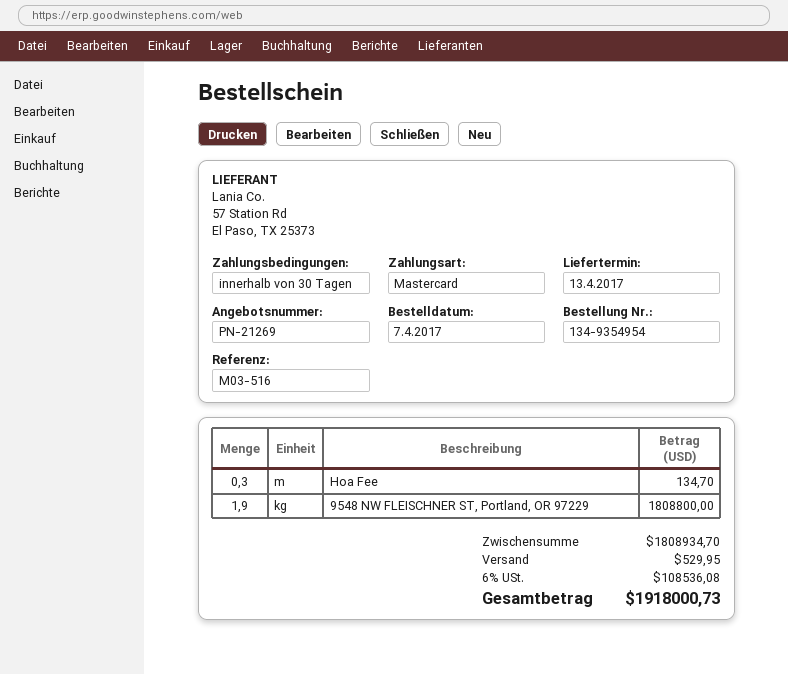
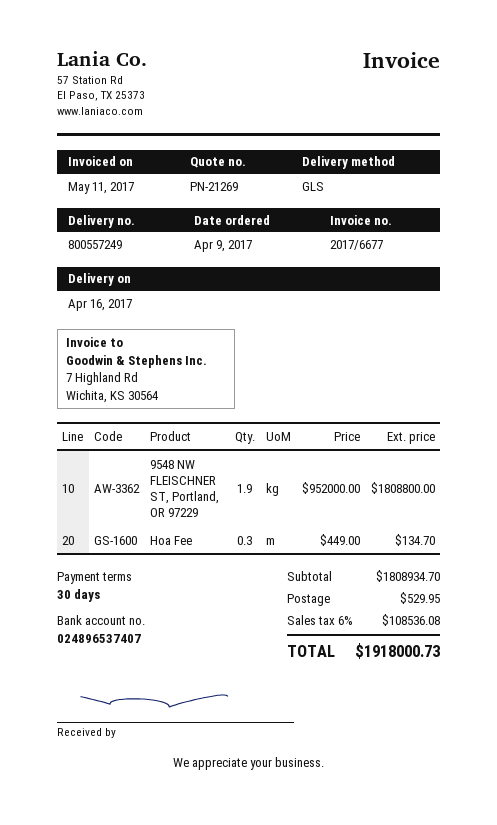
order date: 2017-04-07 -> 2017-04-09
delivery date: 2017-04-13 -> 2017-04-16

